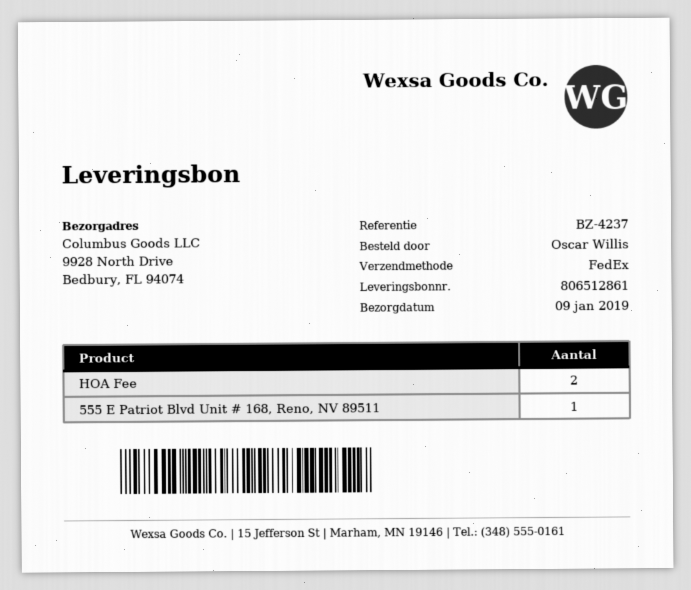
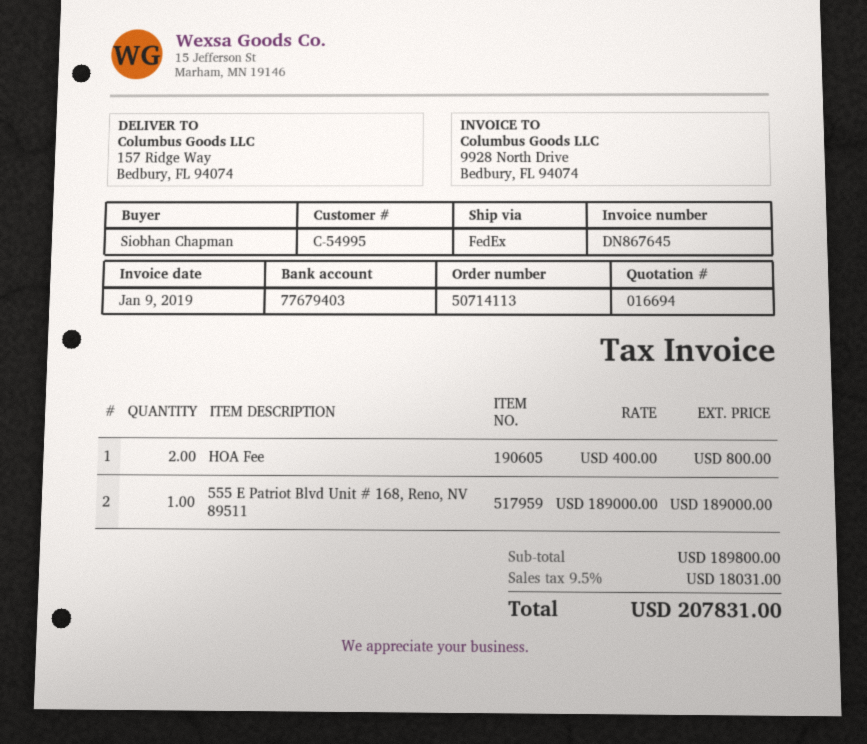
ordered by: Oscar Willis -> Siobhan Chapman
ship to: 9928 North Drive, Bedbury, FL 94074 -> 157 Ridge Way, Bedbury, FL 94074

